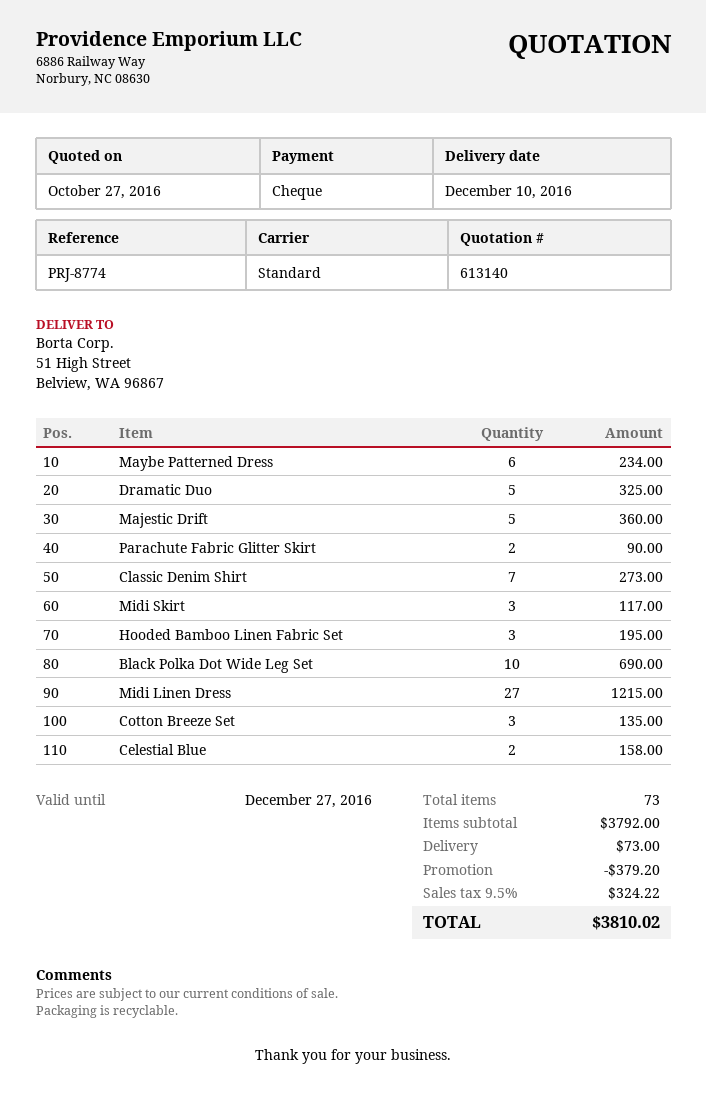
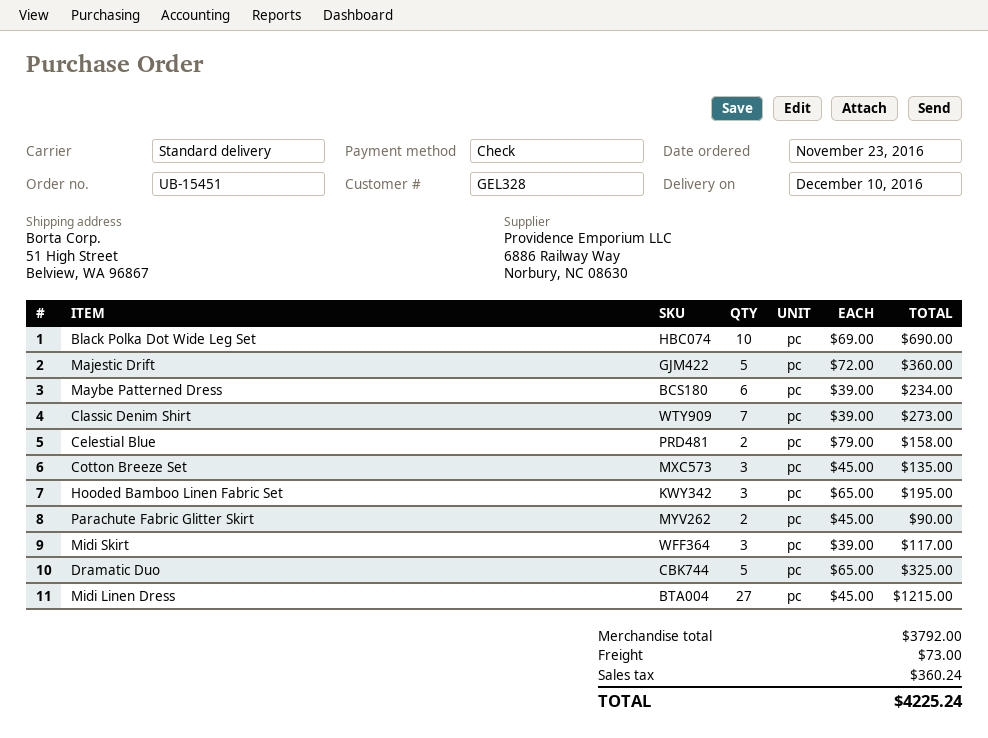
discount: 379.20 -> none
tax: 324.22 -> 360.24
total: 3810.02 -> 4225.24

